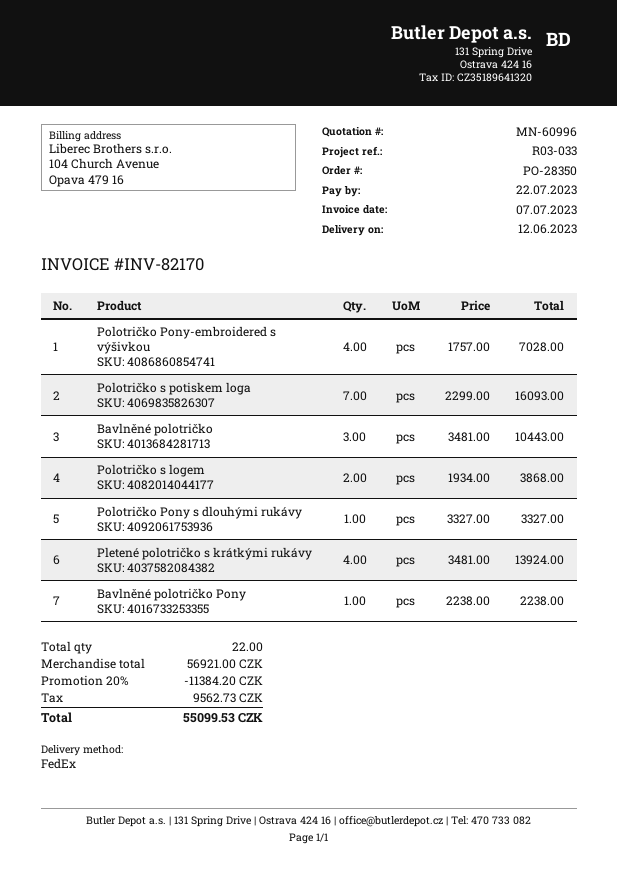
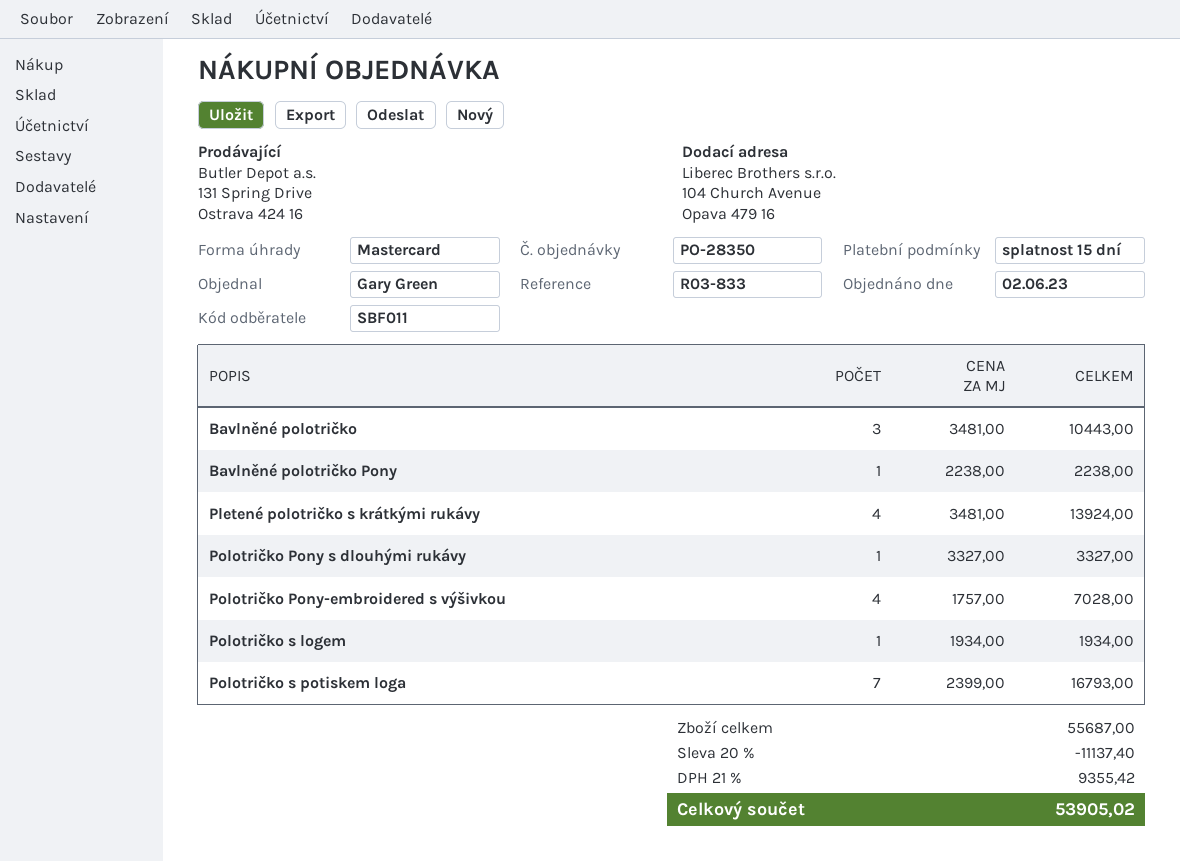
reference: R03-033 -> R03-833
Polotričko s potiskem loga: 7 x 2299.00 = 16093.00 -> 7 x 2399.00 = 16793.00
Polotričko s logem: 2 x 1934.00 = 3868.00 -> 1 x 1934.00 = 1934.00
subtotal: 56921.00 -> 55687.00
discount: 20% = 11384.20 -> 20% = 11137.40
tax: 9562.73 -> 9355.42
total: 55099.53 -> 53905.02

